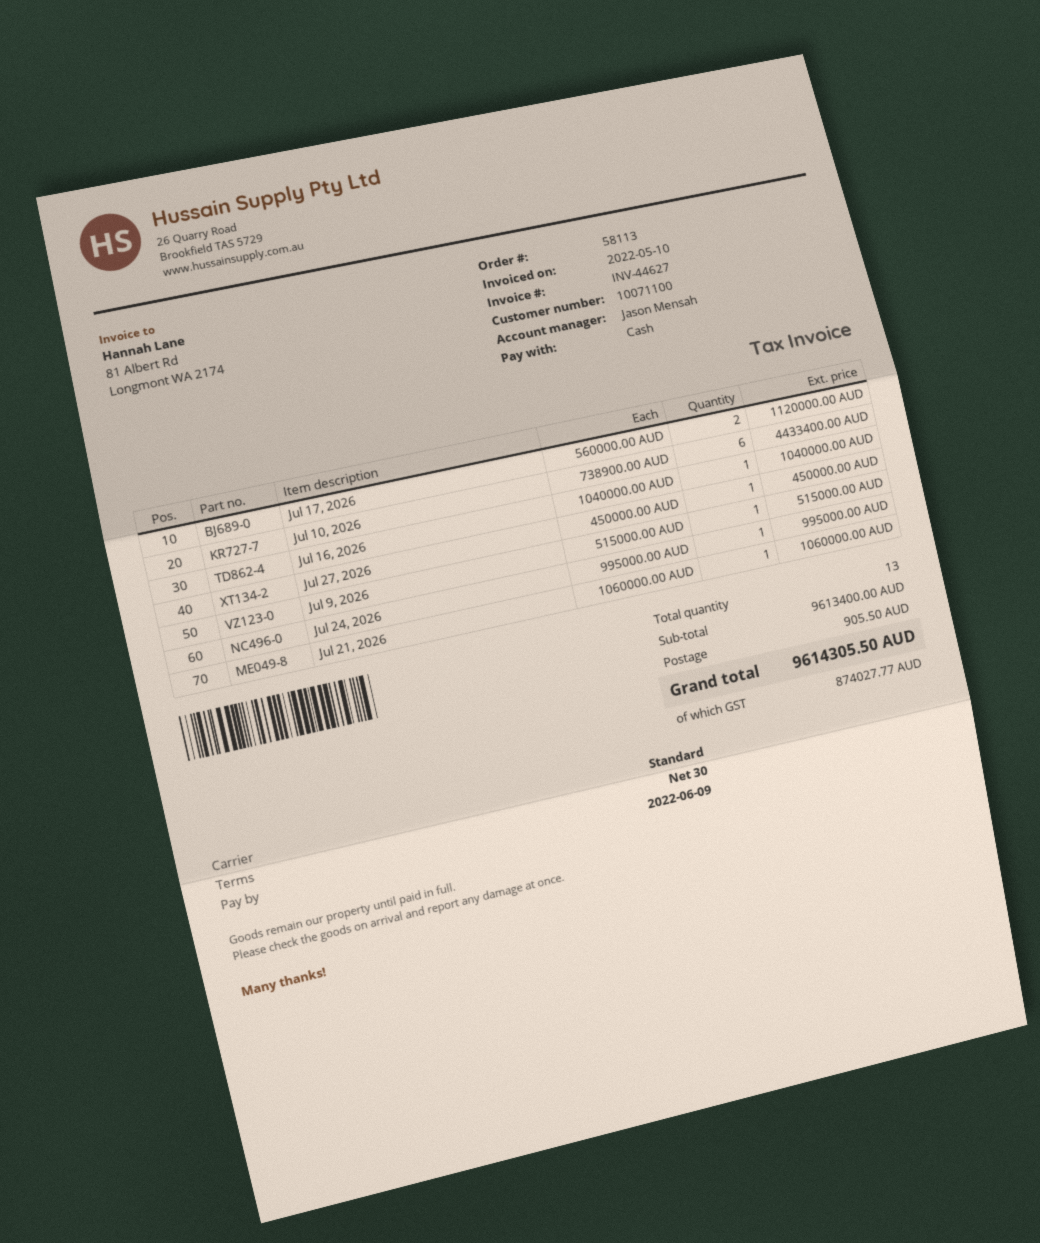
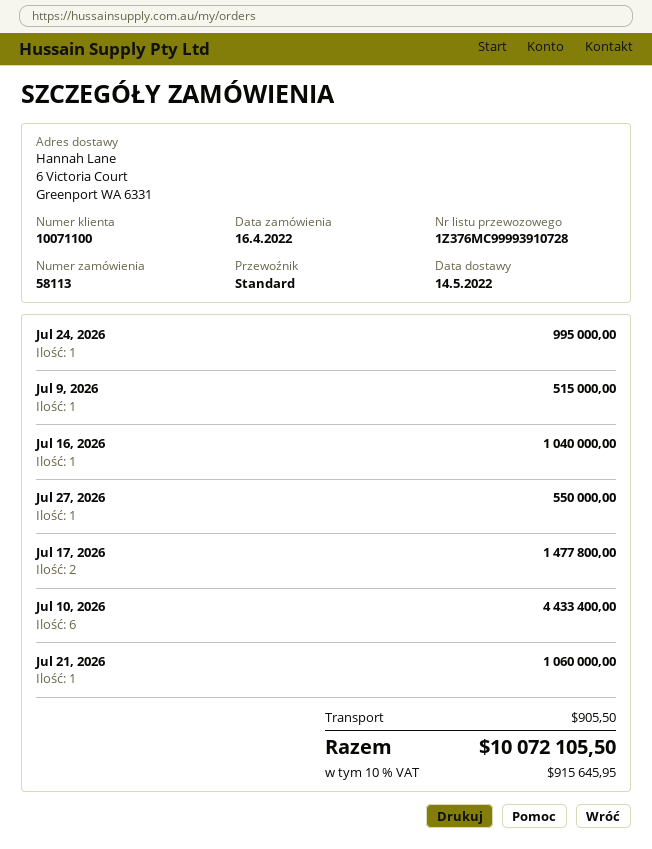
Jul 17, 2026: 2 for 1120000.00 -> 2 for 1477800.00
Jul 27, 2026: 1 for 450000.00 -> 1 for 550000.00
tax: 874027.77 -> 915645.95
total: 9614305.50 -> 10072105.50

